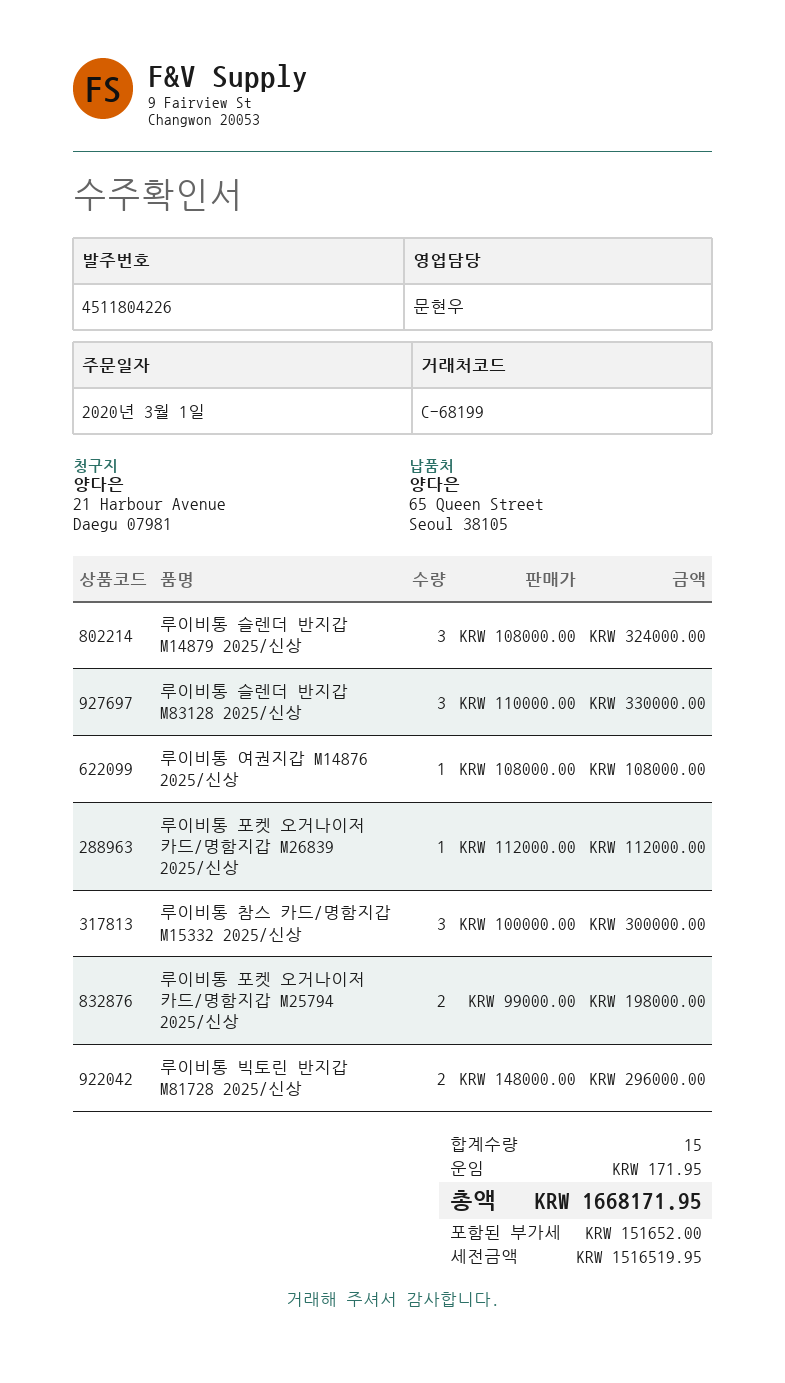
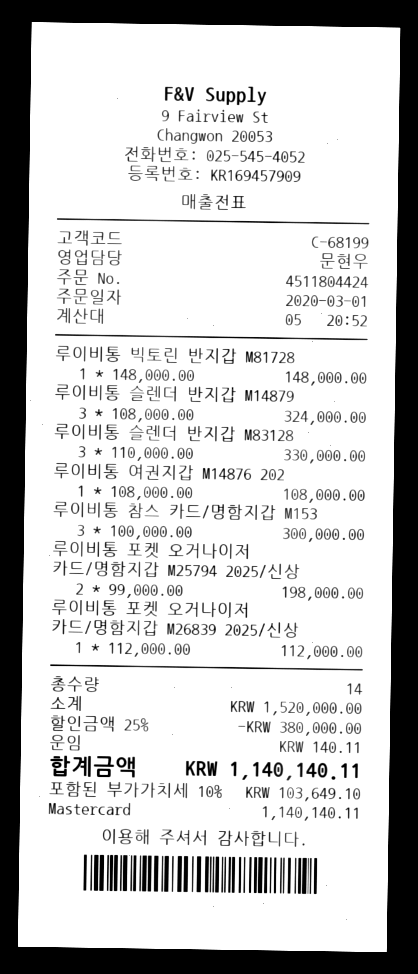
order number: 4511804226 -> 4511804424
루이비통 빅토린 반지갑 M81728 2025/신상: 2 x 148000.00 = 296000.00 -> 1 x 148000.00 = 148000.00
total quantity: 15 -> 14
discount: none -> 25% = 380000.00
shipping: 171.95 -> 140.11
tax: 151652.00 -> 103649.10
total: 1668171.95 -> 1140140.11

